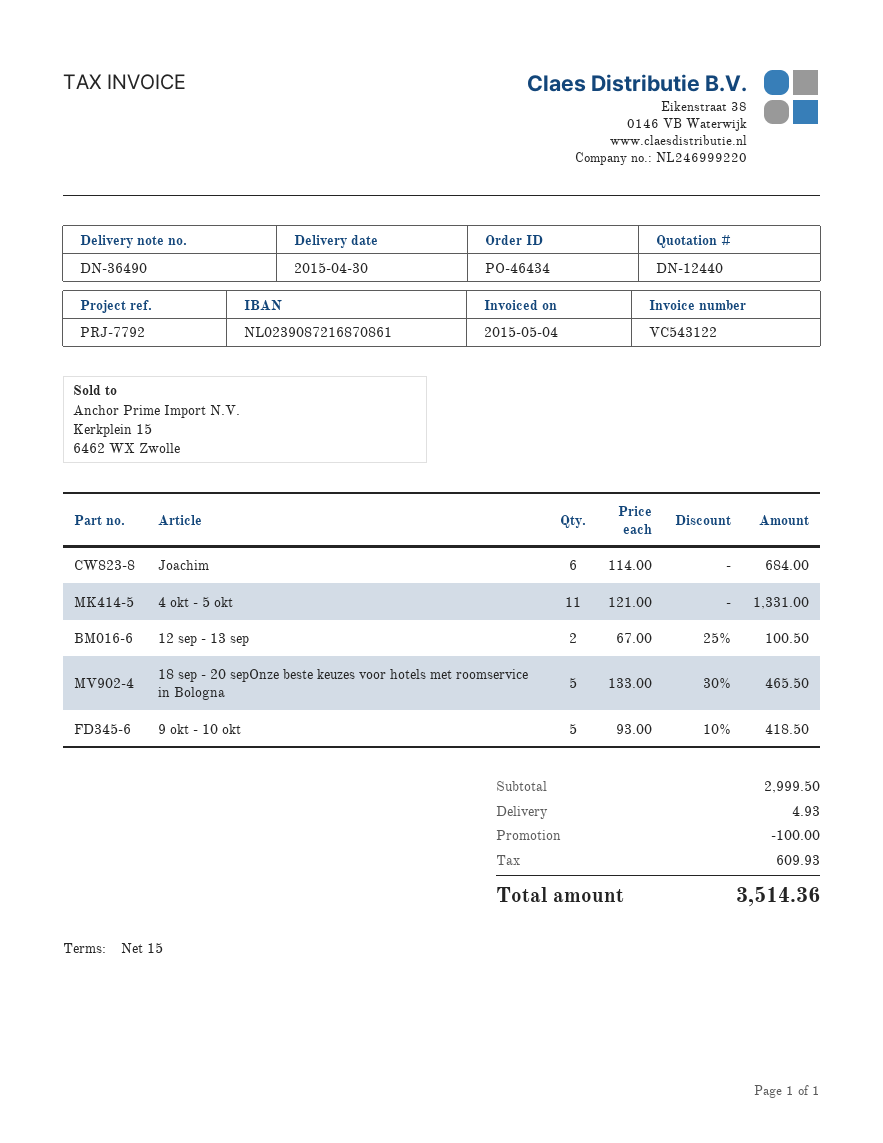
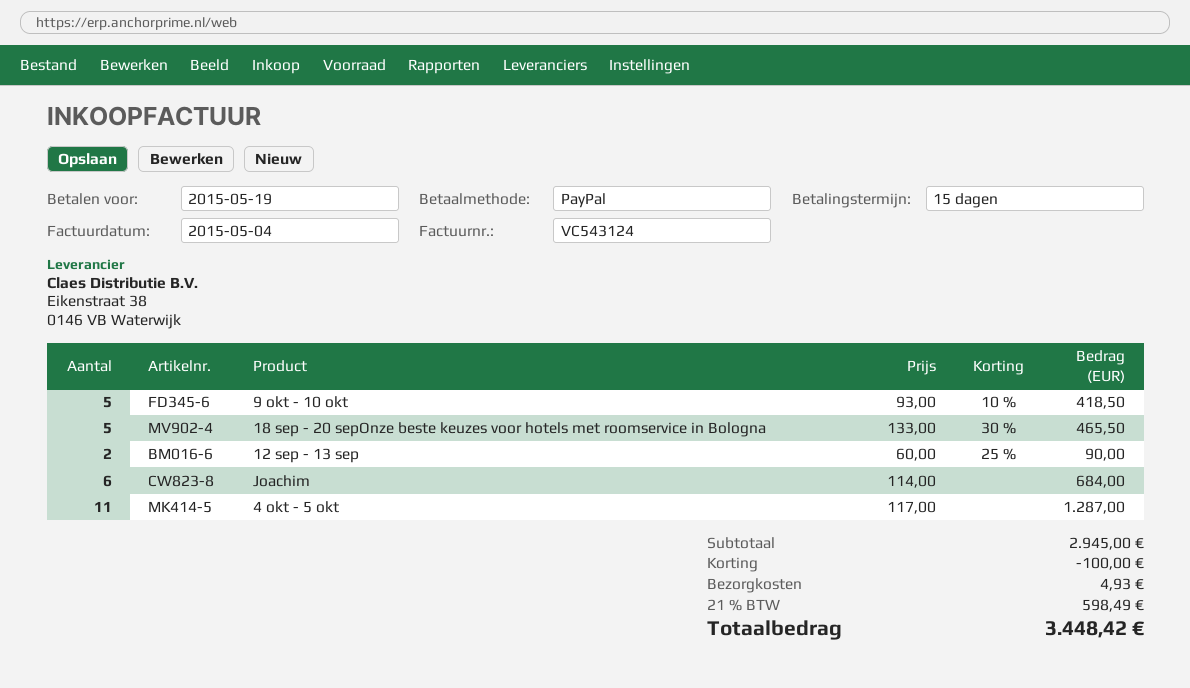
invoice number: VC543122 -> VC543124
4 okt - 5 okt: 11 x 121.00 = 1331.00 -> 11 x 117.00 = 1287.00
12 sep - 13 sep: 2 x 67.00 - 25% = 100.50 -> 2 x 60.00 - 25% = 90.00
subtotal: 2999.50 -> 2945.00
tax: 609.93 -> 598.49
total: 3514.36 -> 3448.42

